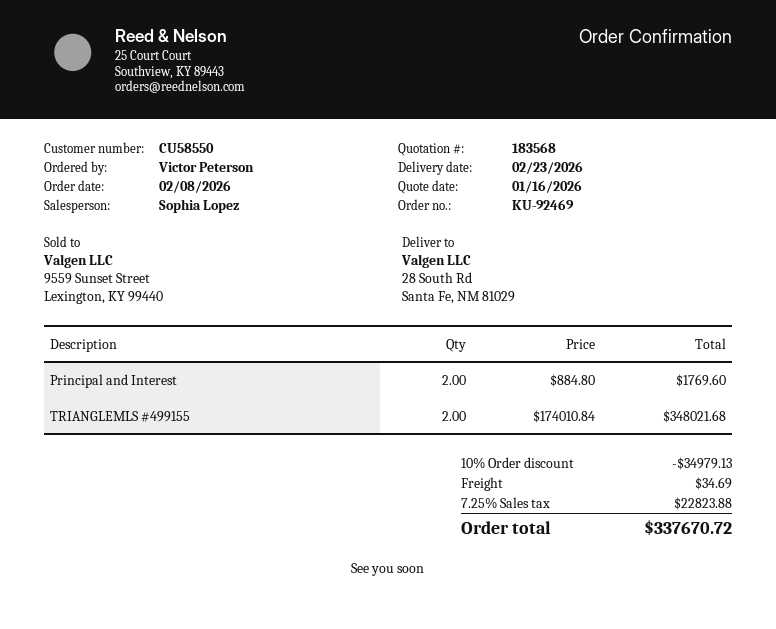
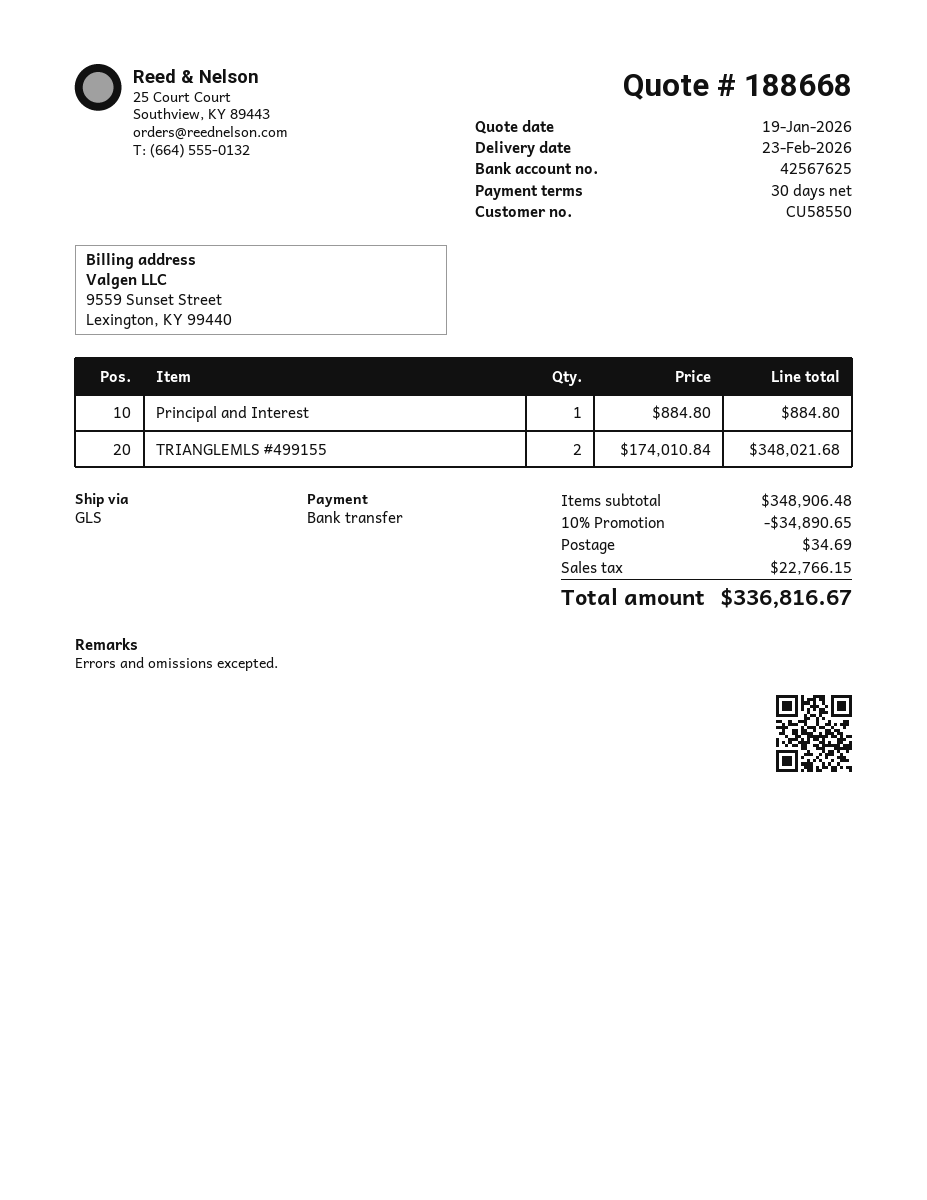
quote number: 183568 -> 188668
quote date: 2026-01-16 -> 2026-01-19
Principal and Interest: 2 x 884.80 = 1769.60 -> 1 x 884.80 = 884.80
discount: 10% = 34979.13 -> 10% = 34890.65
tax: 22823.88 -> 22766.15
total: 337670.72 -> 336816.67

